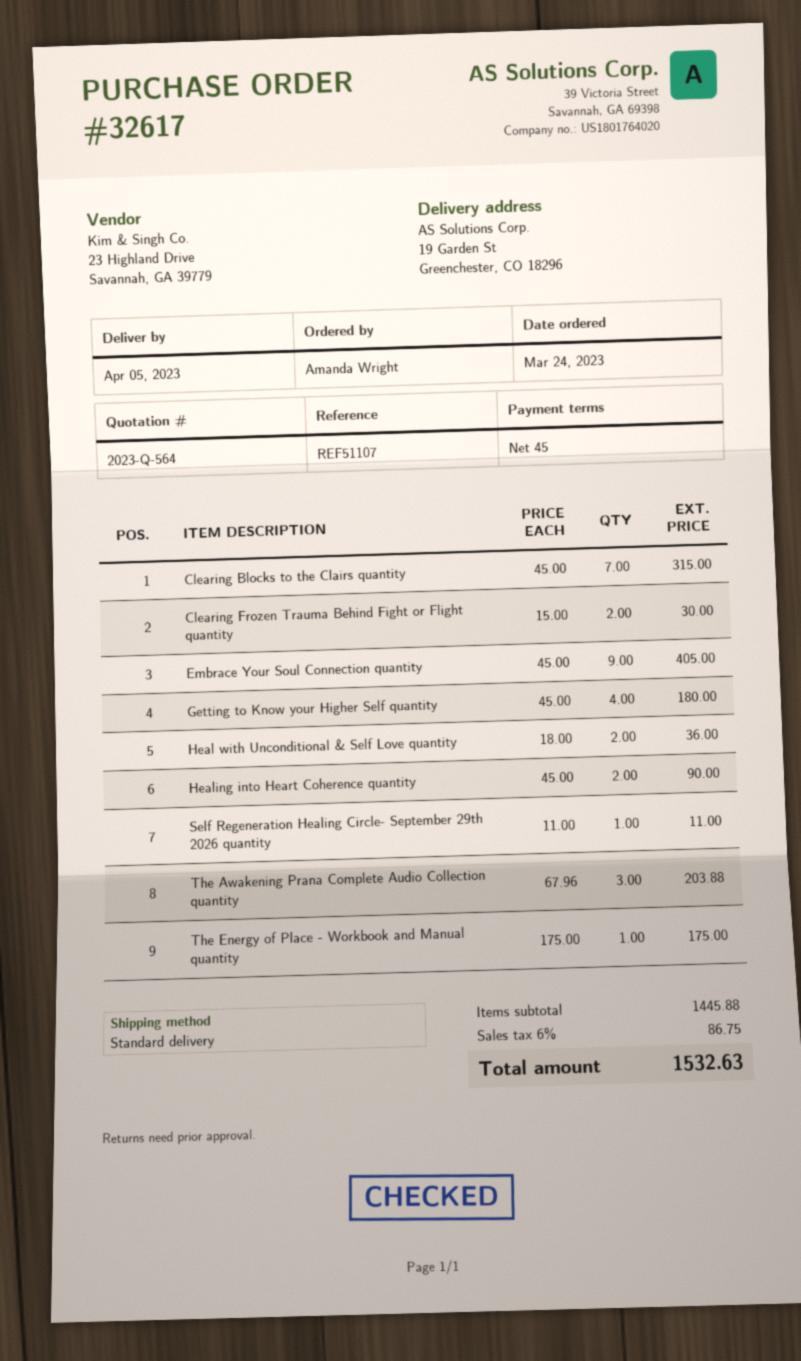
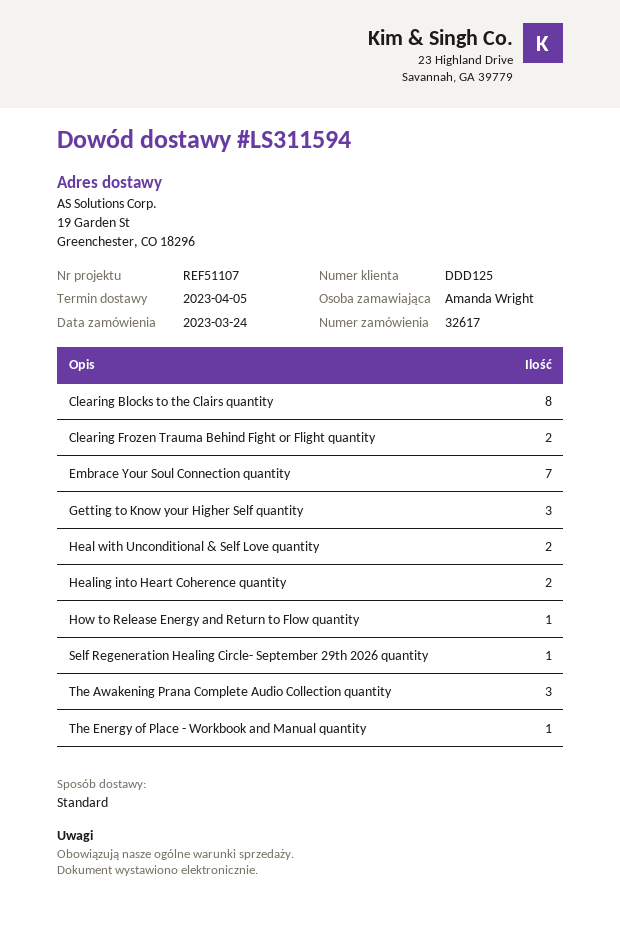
Clearing Blocks to the Clairs quantity: 7 -> 8
Embrace Your Soul Connection quantity: 9 -> 7
Getting to Know your Higher Self quantity: 4 -> 3
How to Release Energy and Return to Flow quantity: none -> 1

